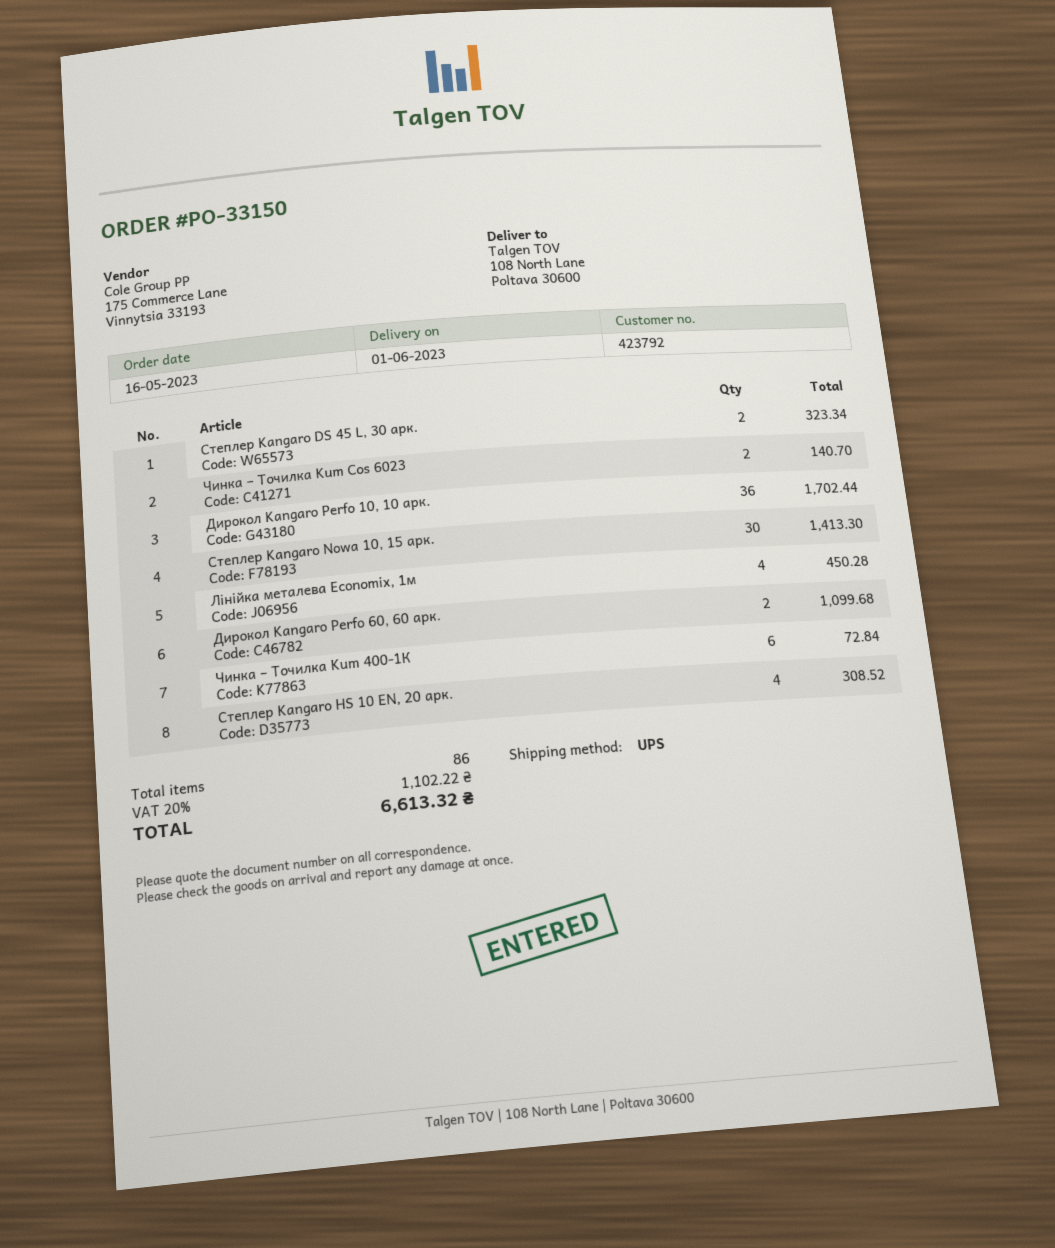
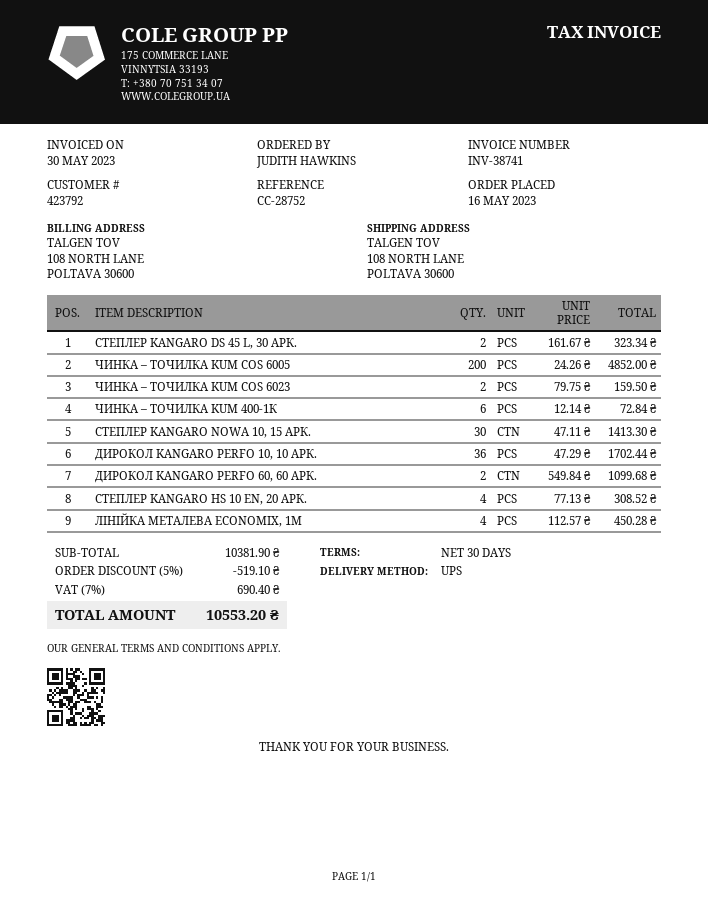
Чинка – Точилка Kum Cos 6023: 2 for 140.70 -> 2 for 159.50
ЧИНКА – ТОЧИЛКА KUM COS 6005: none -> 200 for 4852.00
discount: none -> 5% = 519.10
tax: 20% = 1102.22 -> 7% = 690.40
total: 6613.32 -> 10553.20

